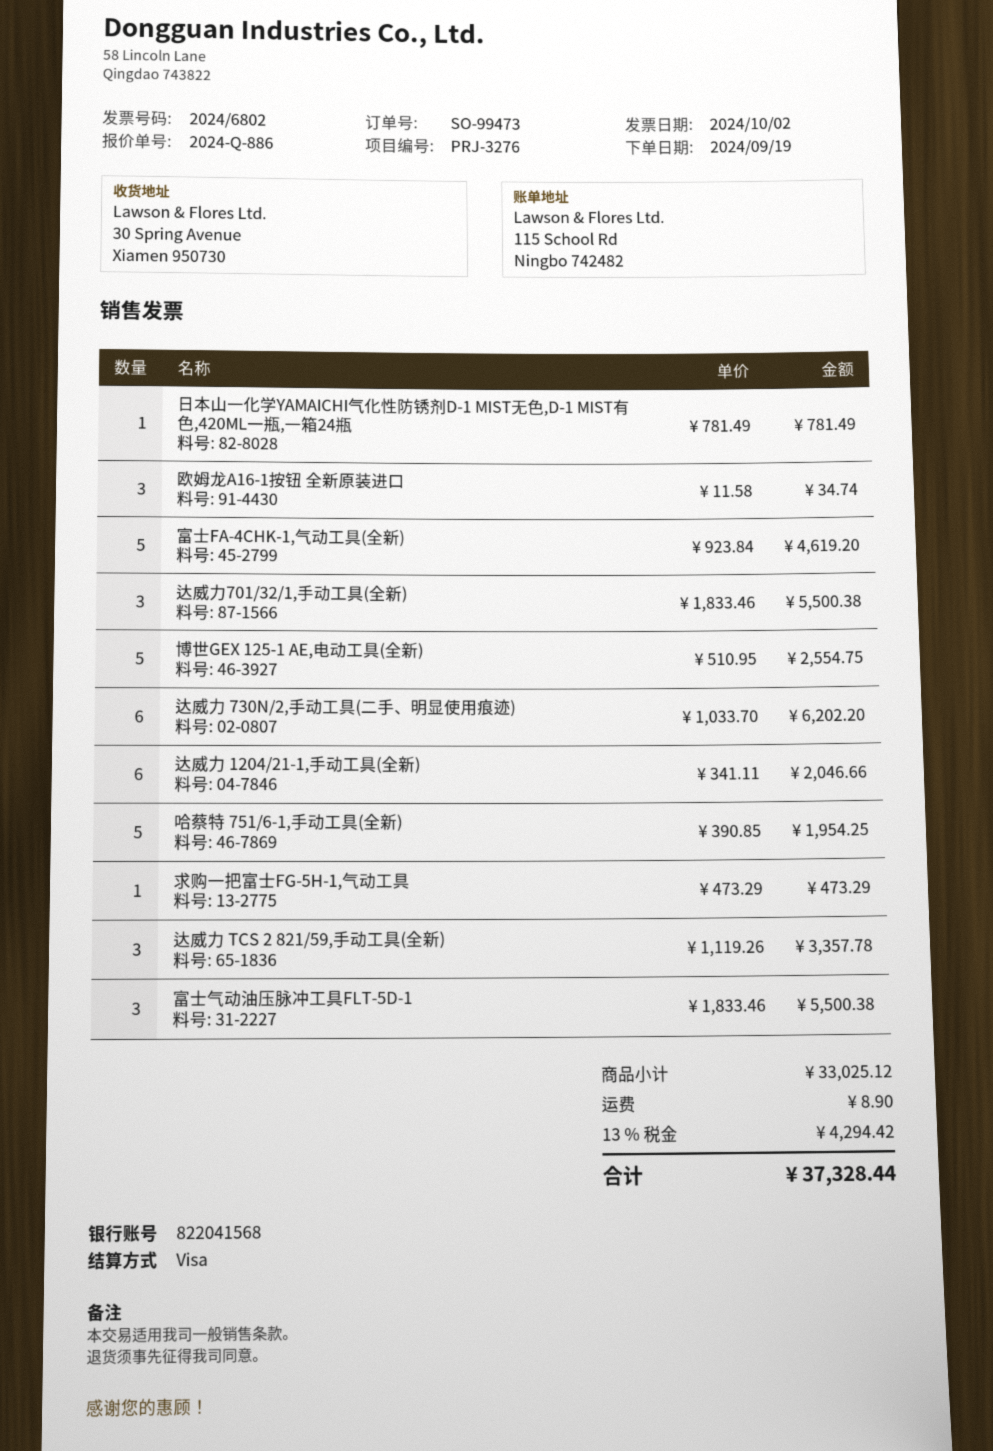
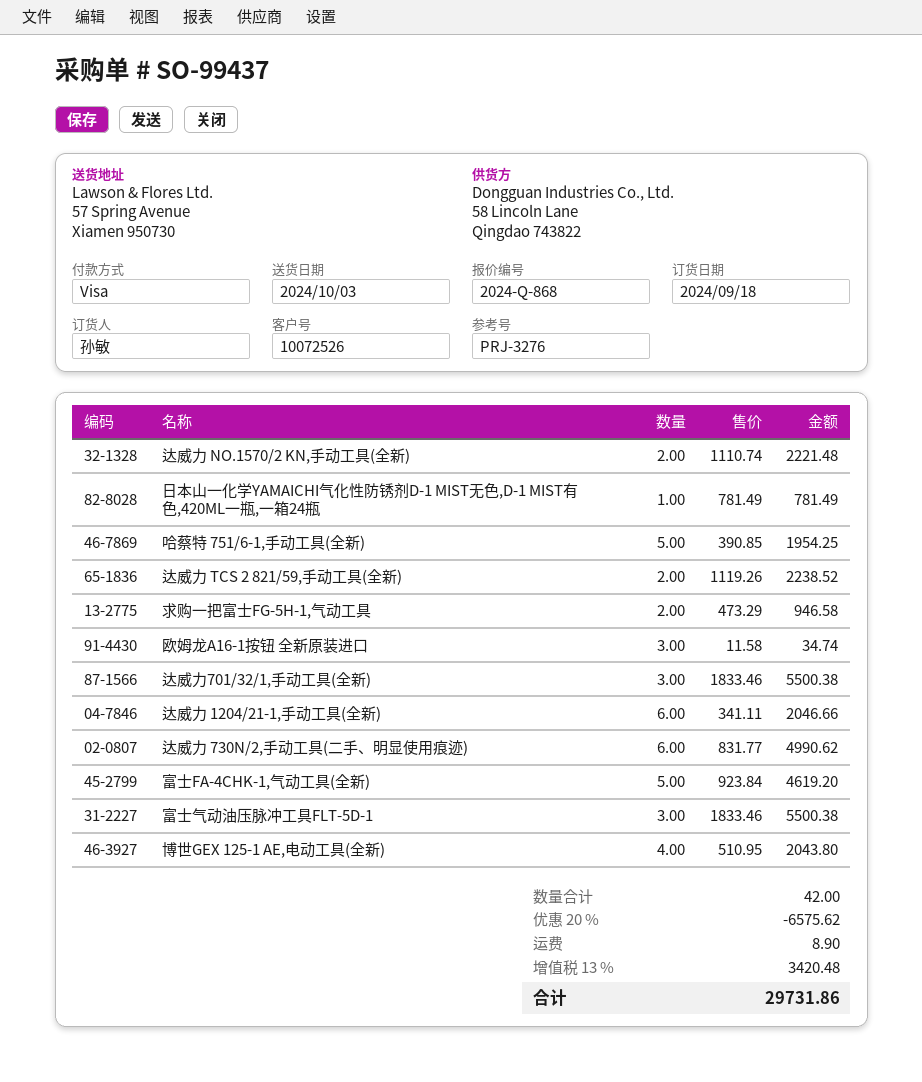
quote number: 2024-Q-886 -> 2024-Q-868
order number: SO-99473 -> SO-99437
order date: 2024-09-19 -> 2024-09-18
ship to: 30 Spring Avenue, Xiamen 950730 -> 57 Spring Avenue, Xiamen 950730
博世GEX 125-1 AE,电动工具(全新): 5 x 510.95 = 2554.75 -> 4 x 510.95 = 2043.80
达威力 730N/2,手动工具(二手、明显使用痕迹): 6 x 1033.70 = 6202.20 -> 6 x 831.77 = 4990.62
求购一把富士FG-5H-1,气动工具: 1 x 473.29 = 473.29 -> 2 x 473.29 = 946.58
达威力 TCS 2 821/59,手动工具(全新): 3 x 1119.26 = 3357.78 -> 2 x 1119.26 = 2238.52
达威力 NO.1570/2 KN,手动工具(全新): none -> 2 x 1110.74 = 2221.48
discount: none -> 20% = 6575.62
tax: 13% = 4294.42 -> 13% = 3420.48
total: 37328.44 -> 29731.86

